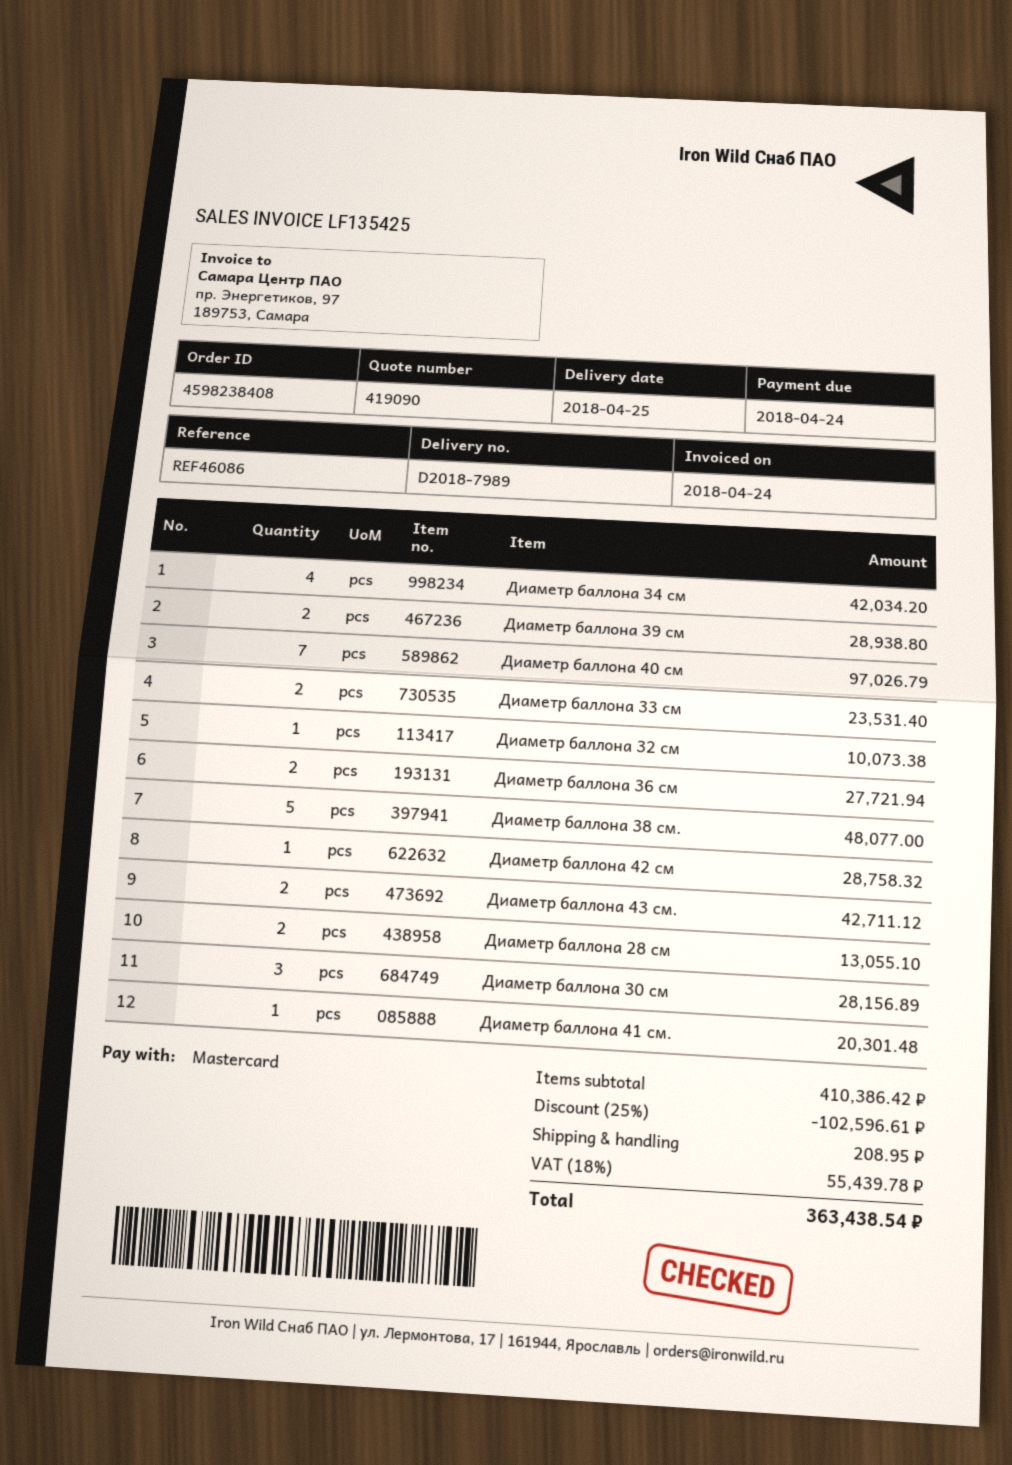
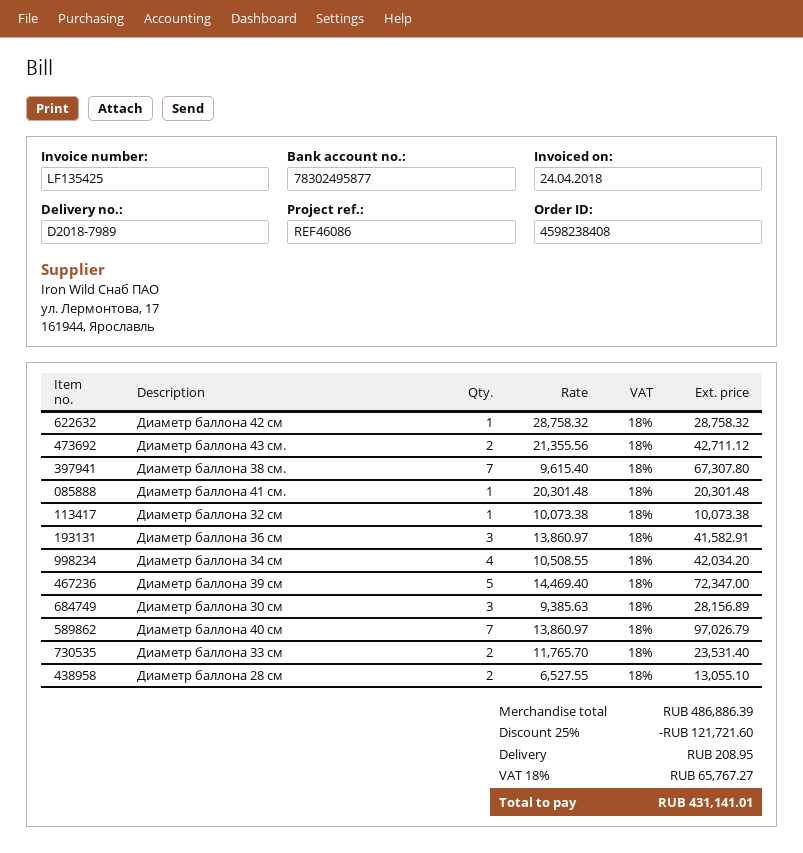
Диаметр баллона 39 см: 2 for 28938.80 -> 5 for 72347.00
Диаметр баллона 36 см: 2 for 27721.94 -> 3 for 41582.91
Диаметр баллона 38 см.: 5 for 48077.00 -> 7 for 67307.80
subtotal: 410386.42 -> 486886.39
discount: 25% = 102596.61 -> 25% = 121721.60
tax: 18% = 55439.78 -> 18% = 65767.27
total: 363438.54 -> 431141.01

